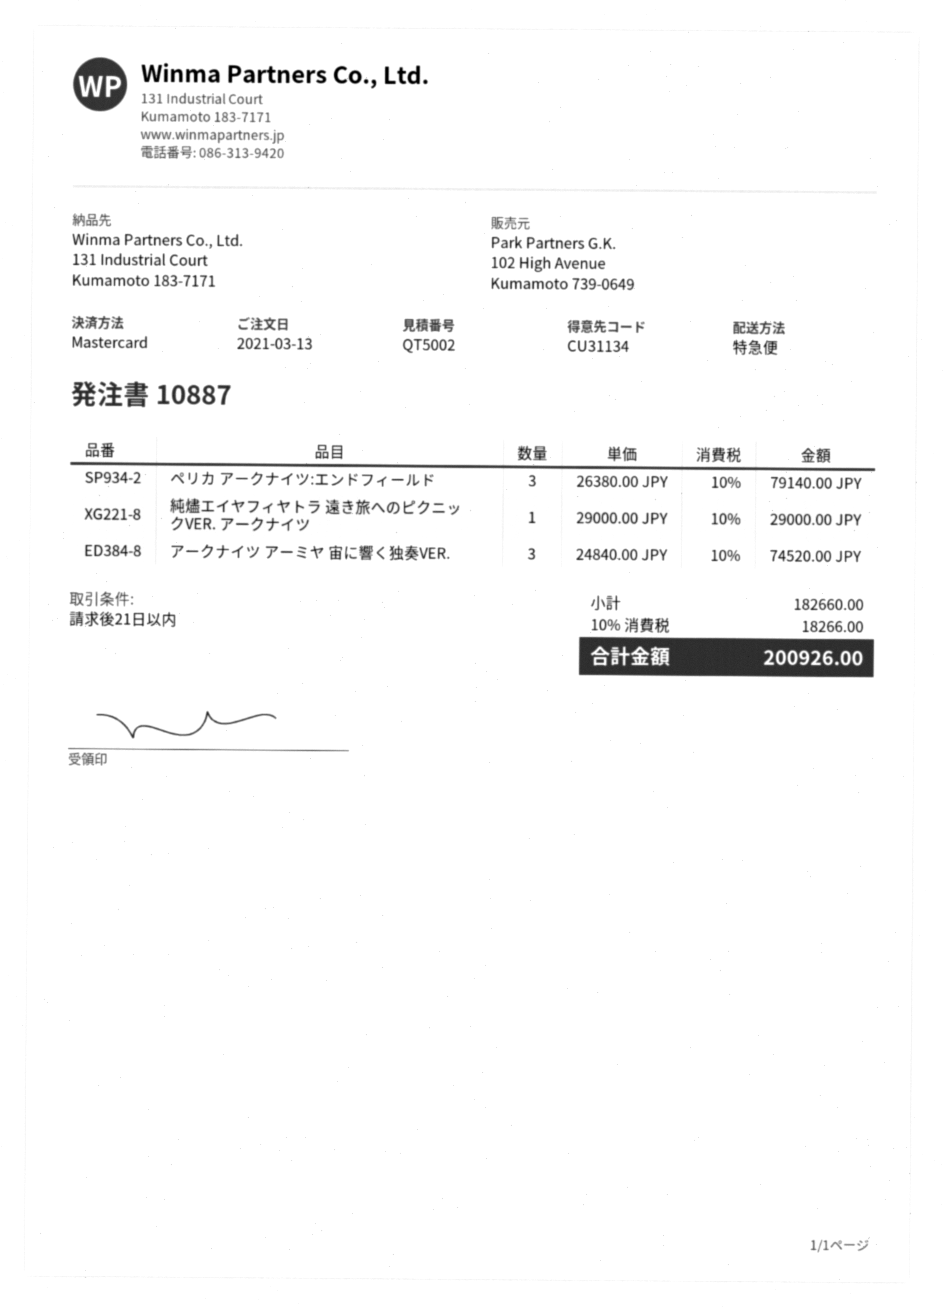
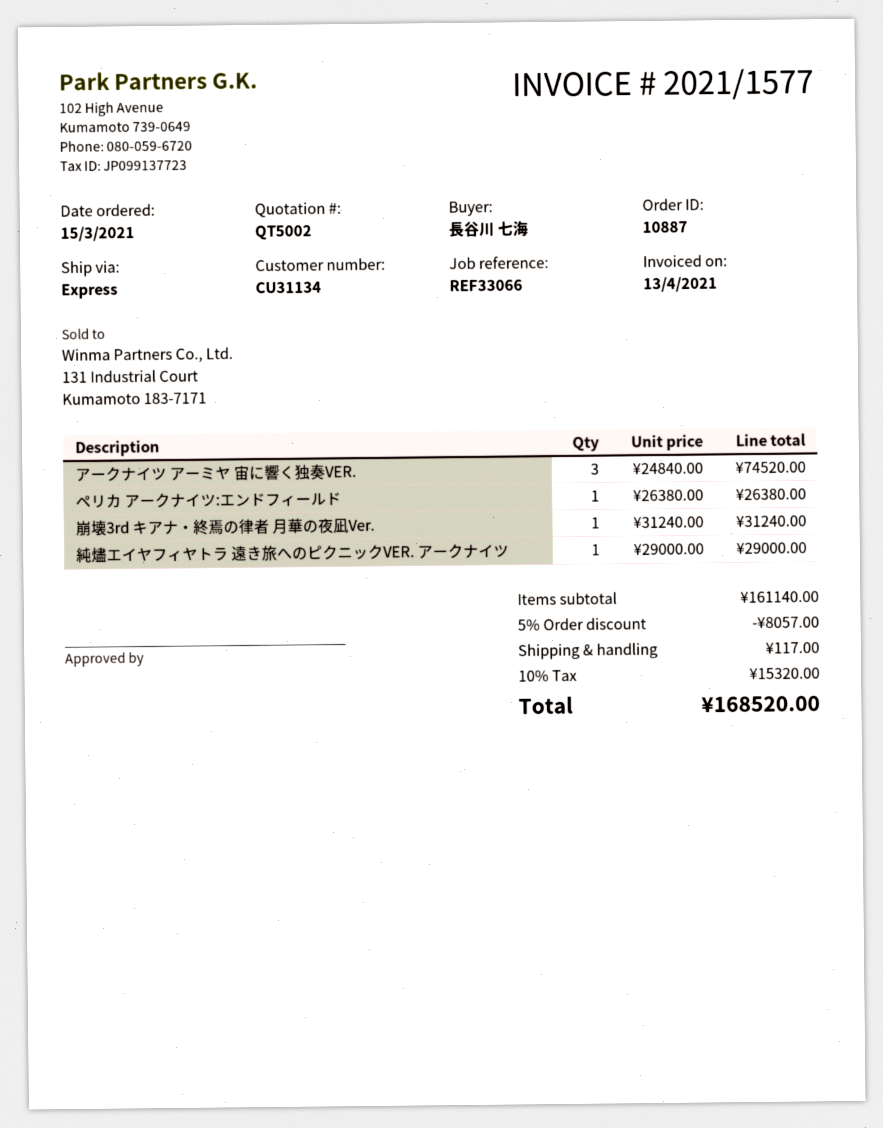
order date: 2021-03-13 -> 2021-03-15
ペリカ アークナイツ:エンドフィールド: 3 x 26380.00 = 79140.00 -> 1 x 26380.00 = 26380.00
崩壊3rd キアナ・終焉の律者 月華の夜凪Ver.: none -> 1 x 31240.00 = 31240.00
subtotal: 182660.00 -> 161140.00
discount: none -> 5% = 8057.00
shipping: none -> 117.00
tax: 10% = 18266.00 -> 10% = 15320.00
total: 200926.00 -> 168520.00

